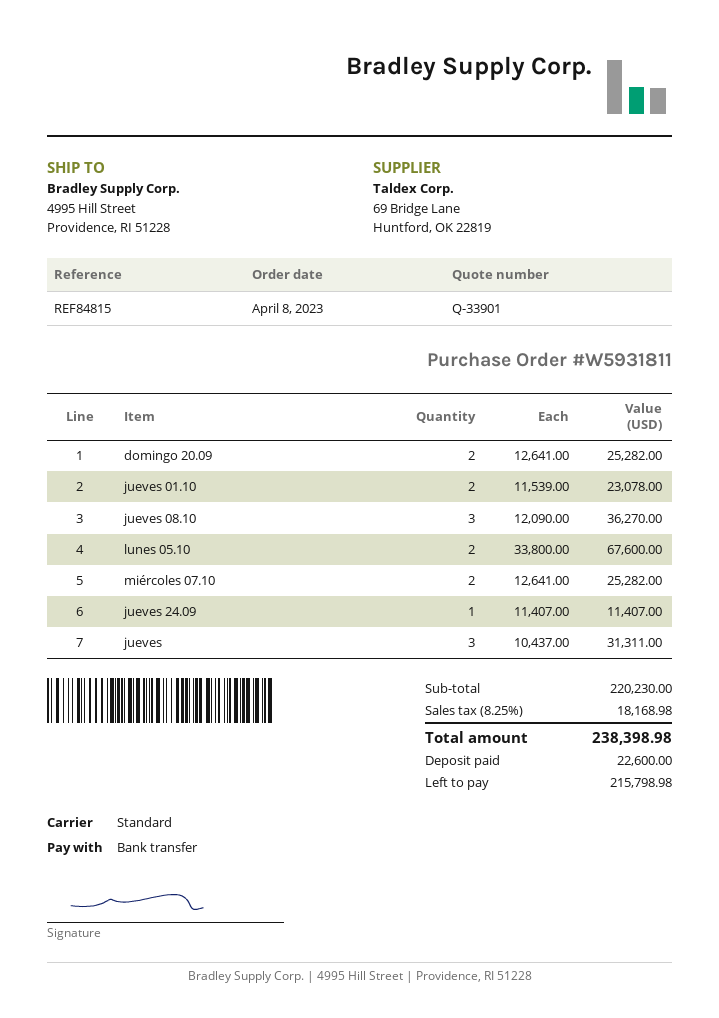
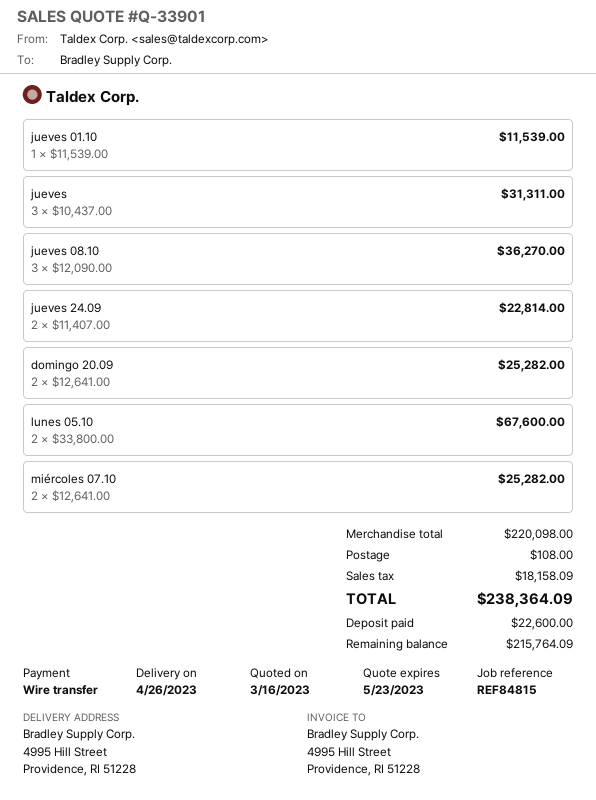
jueves 01.10: 2 x 11539.00 = 23078.00 -> 1 x 11539.00 = 11539.00
jueves 24.09: 1 x 11407.00 = 11407.00 -> 2 x 11407.00 = 22814.00
subtotal: 220230.00 -> 220098.00
shipping: none -> 108.00
tax: 18168.98 -> 18158.09
total: 238398.98 -> 238364.09
balance: 215798.98 -> 215764.09

